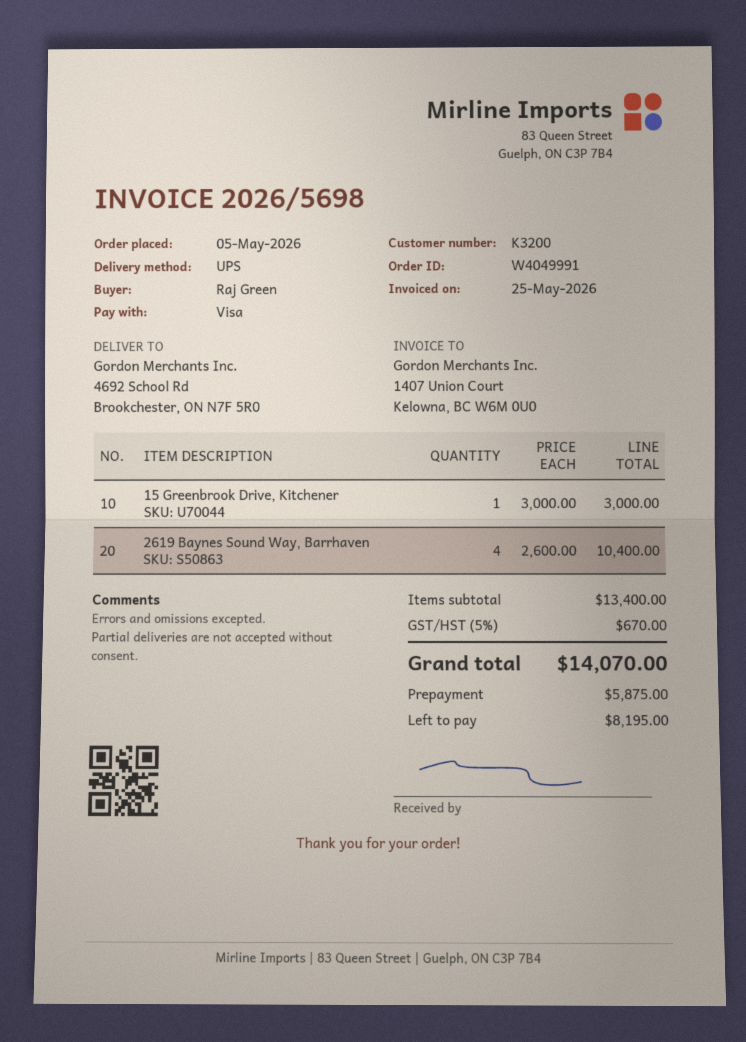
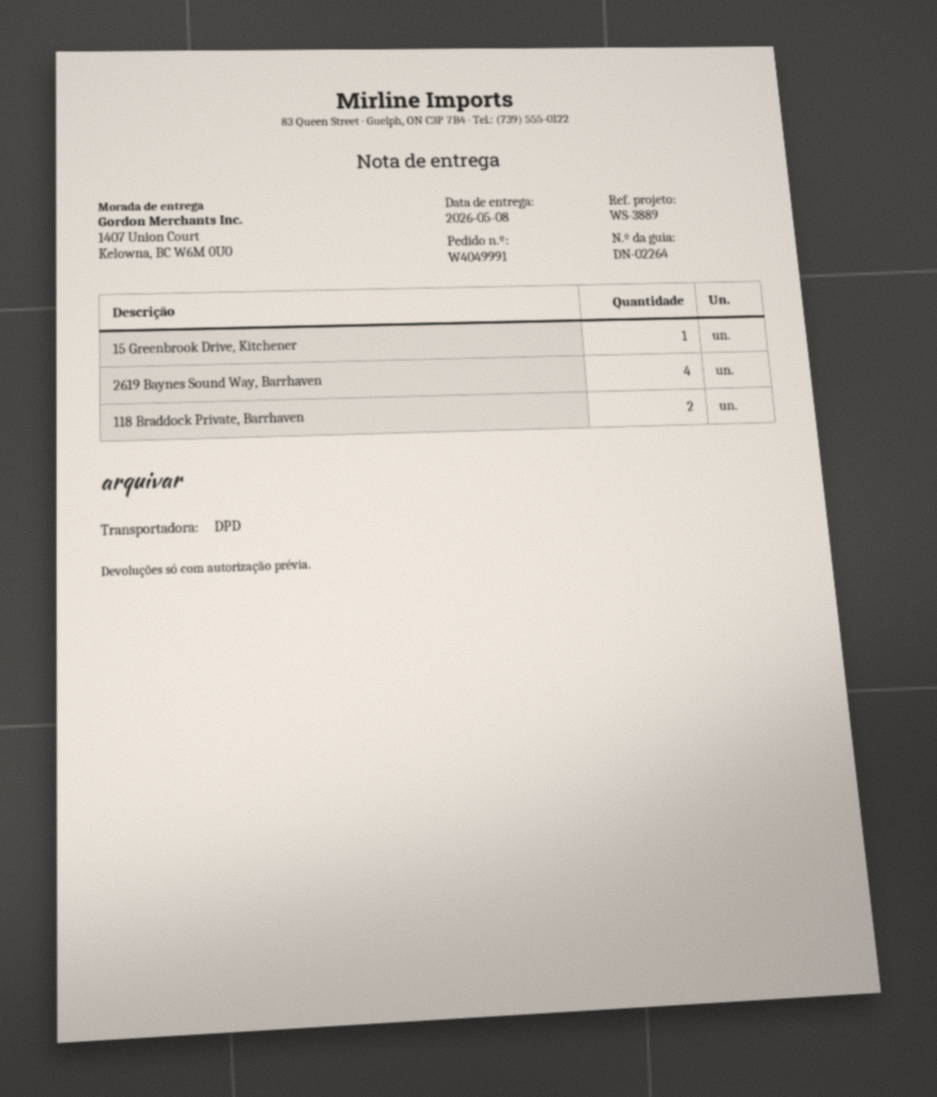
shipping method: UPS -> DPD
ship to: 4692 School Rd, Brookchester, ON N7F 5R0 -> 1407 Union Court, Kelowna, BC W6M 0U0
118 Braddock Private, Barrhaven: none -> 2

